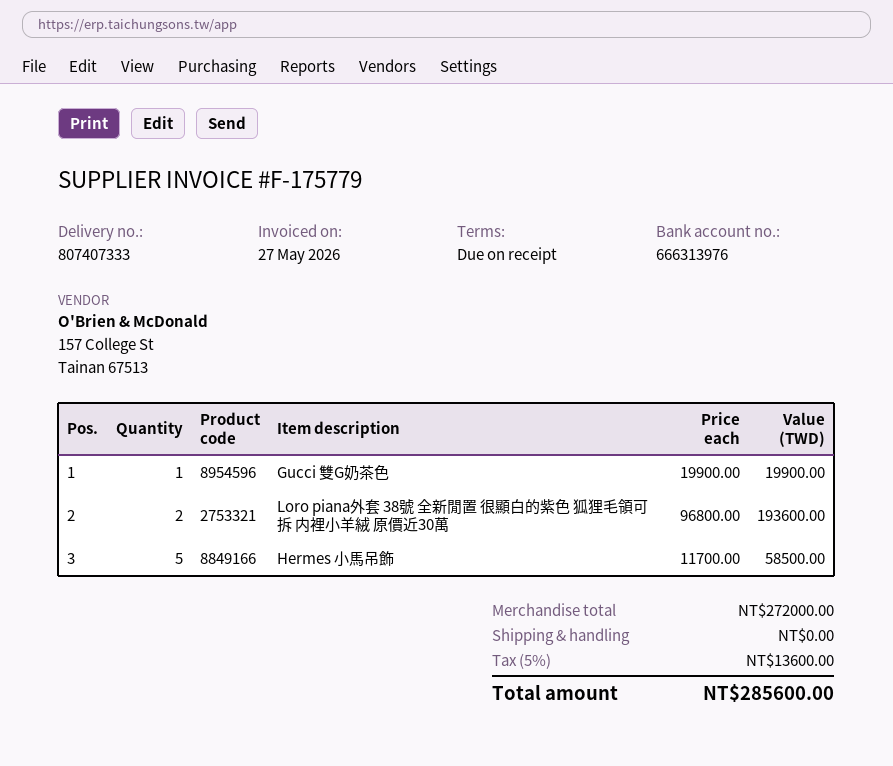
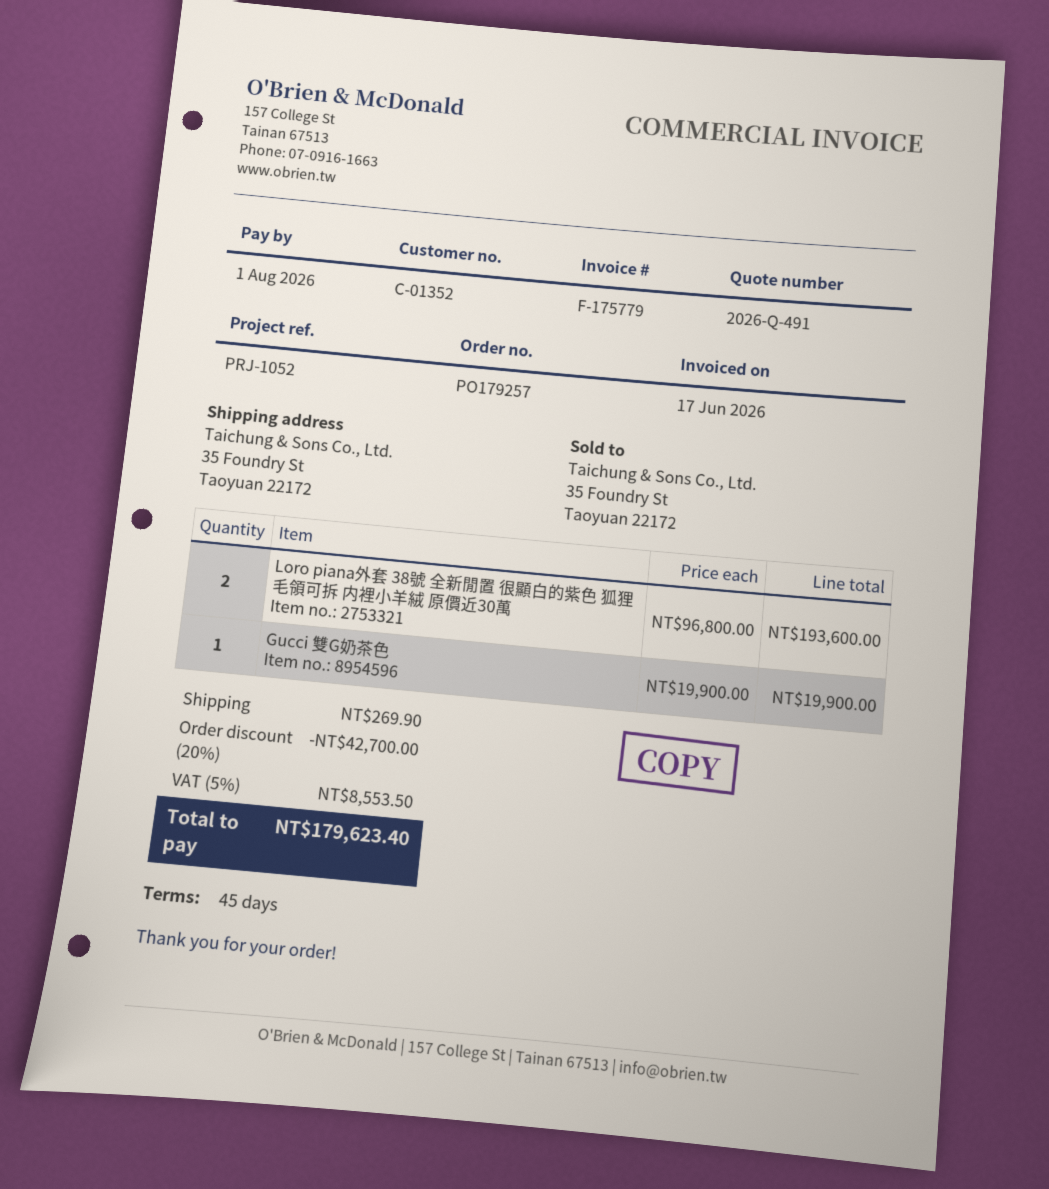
invoice date: 2026-05-27 -> 2026-06-17
payment terms: on receipt -> 45 days
Hermes 小馬吊飾: 5 x 11700.00 = 58500.00 -> none
discount: none -> 20% = 42700.00
shipping: 0.00 -> 269.90
tax: 5% = 13600.00 -> 5% = 8553.50
total: 285600.00 -> 179623.40

